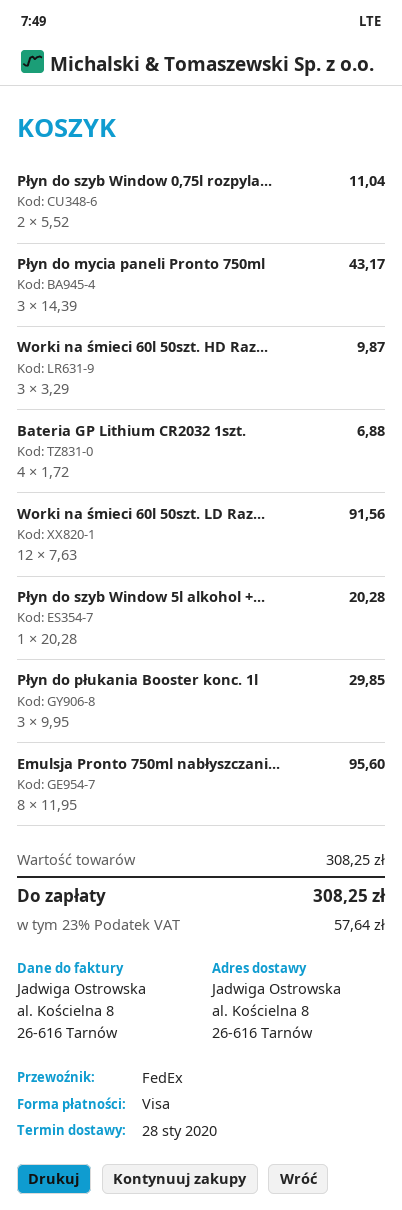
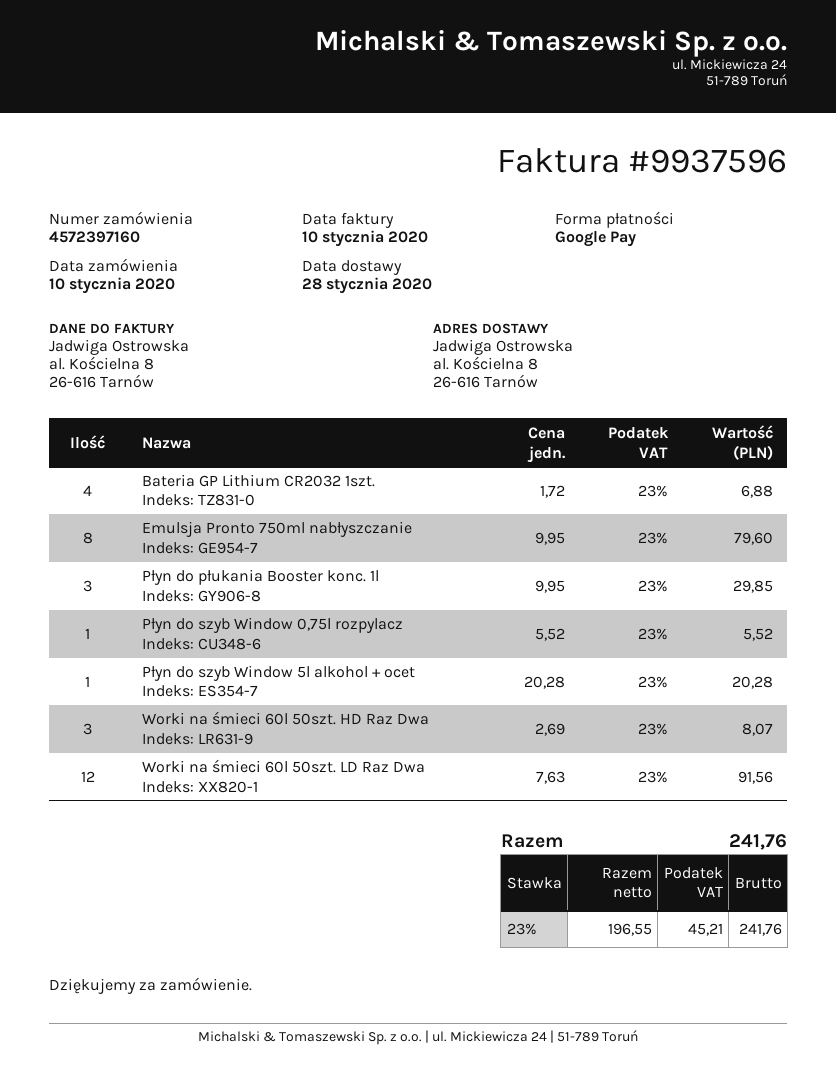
payment method: Visa -> Google Pay
Płyn do szyb Window 0,75l rozpyla...: 2 x 5.52 = 11.04 -> 1 x 5.52 = 5.52
Płyn do mycia paneli Pronto 750ml: 3 x 14.39 = 43.17 -> none
Worki na śmieci 60l 50szt. HD Raz...: 3 x 3.29 = 9.87 -> 3 x 2.69 = 8.07
Emulsja Pronto 750ml nabłyszczani...: 8 x 11.95 = 95.60 -> 8 x 9.95 = 79.60
tax: 23% = 57.64 -> 23% = 45.21
total: 308.25 -> 241.76

